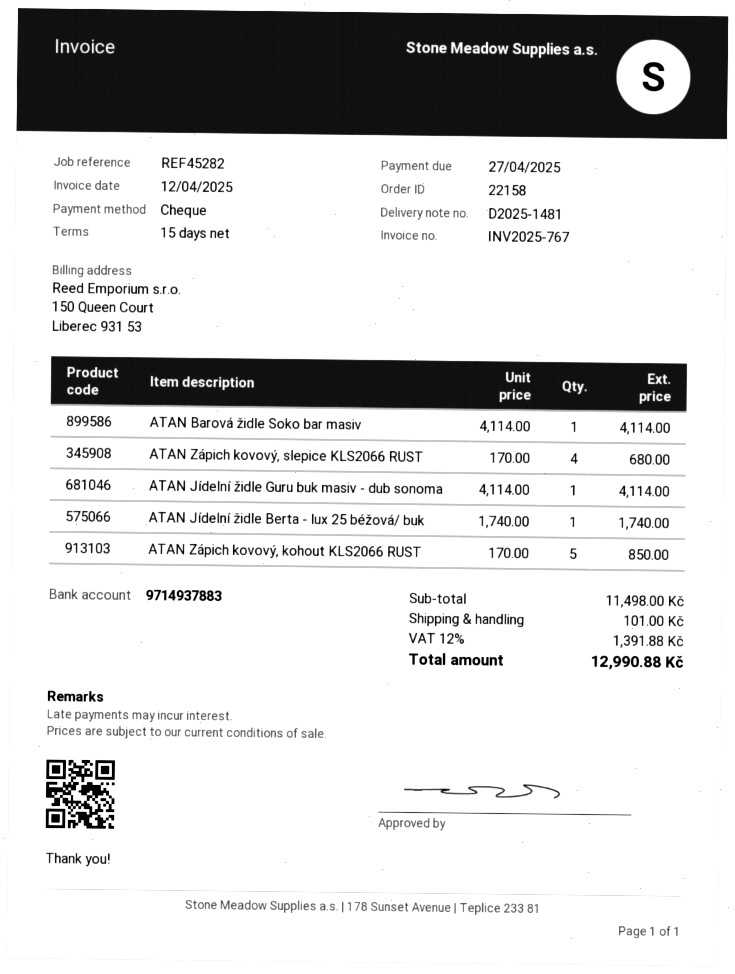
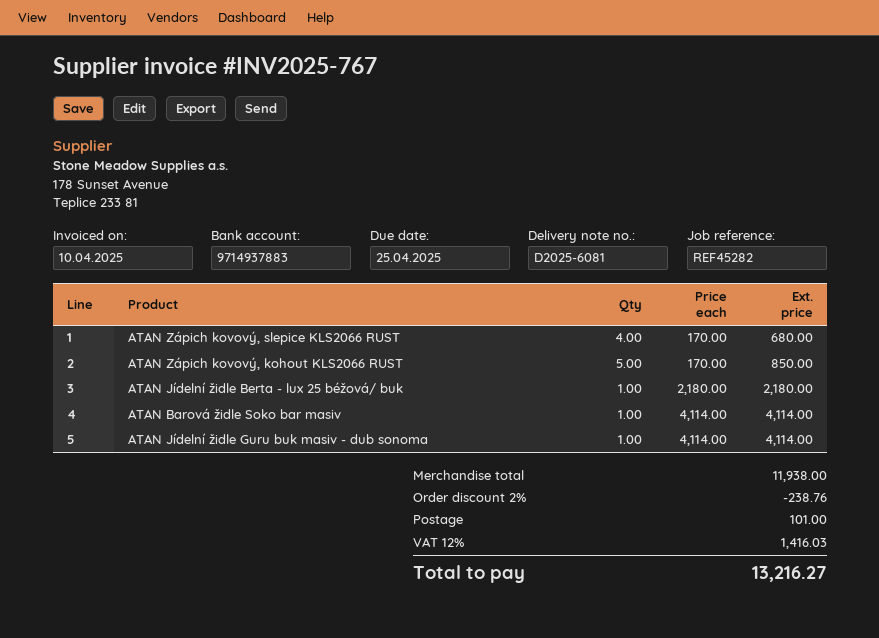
delivery note number: D2025-1481 -> D2025-6081
invoice date: 2025-04-12 -> 2025-04-10
due date: 2025-04-27 -> 2025-04-25
ATAN Jídelní židle Berta - lux 25 béžová/ buk: 1 x 1740.00 = 1740.00 -> 1 x 2180.00 = 2180.00
subtotal: 11498.00 -> 11938.00
discount: none -> 2% = 238.76
tax: 12% = 1391.88 -> 12% = 1416.03
total: 12990.88 -> 13216.27

